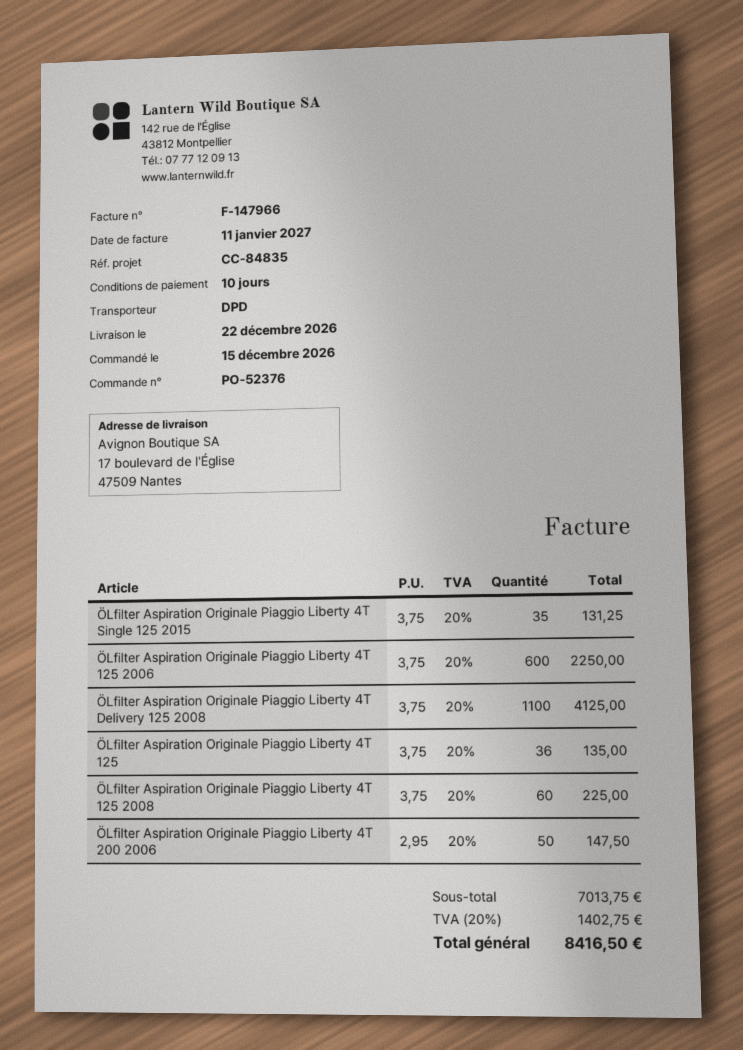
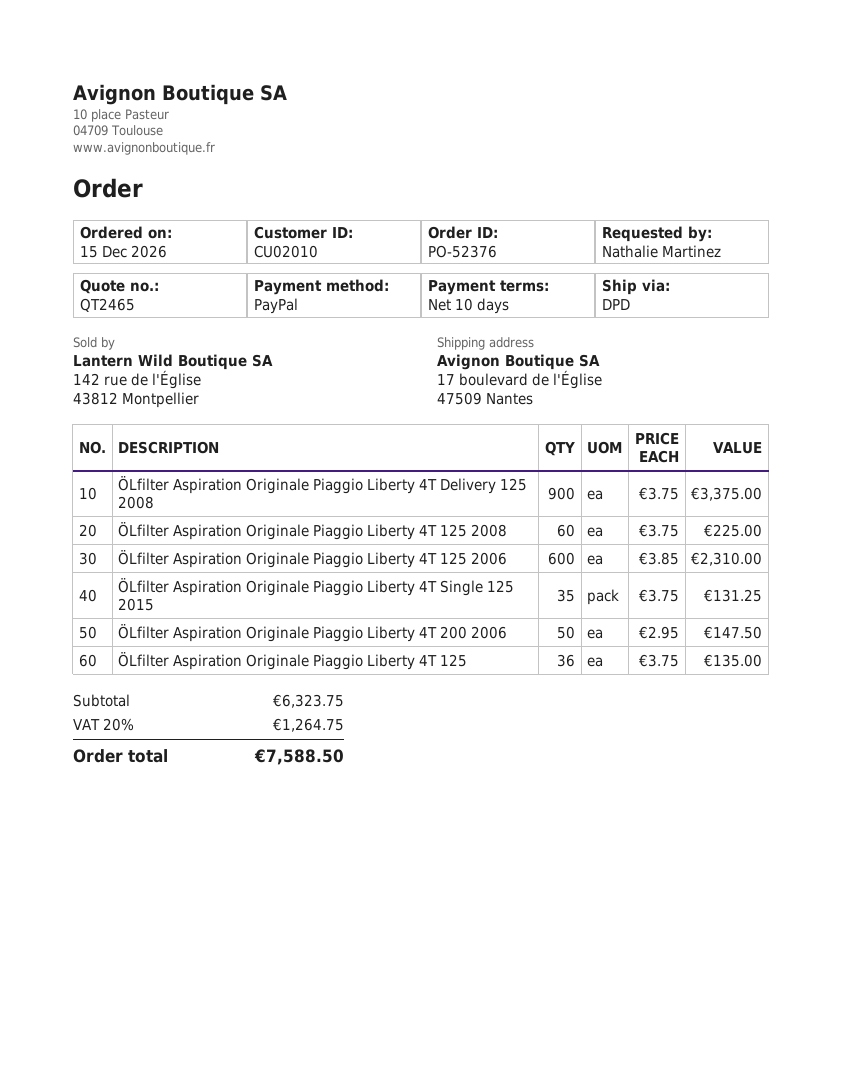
ÖLfilter Aspiration Originale Piaggio Liberty 4T 125 2006: 600 x 3.75 = 2250.00 -> 600 x 3.85 = 2310.00
ÖLfilter Aspiration Originale Piaggio Liberty 4T Delivery 125 2008: 1100 x 3.75 = 4125.00 -> 900 x 3.75 = 3375.00
subtotal: 7013.75 -> 6323.75
tax: 20% = 1402.75 -> 20% = 1264.75
total: 8416.50 -> 7588.50

